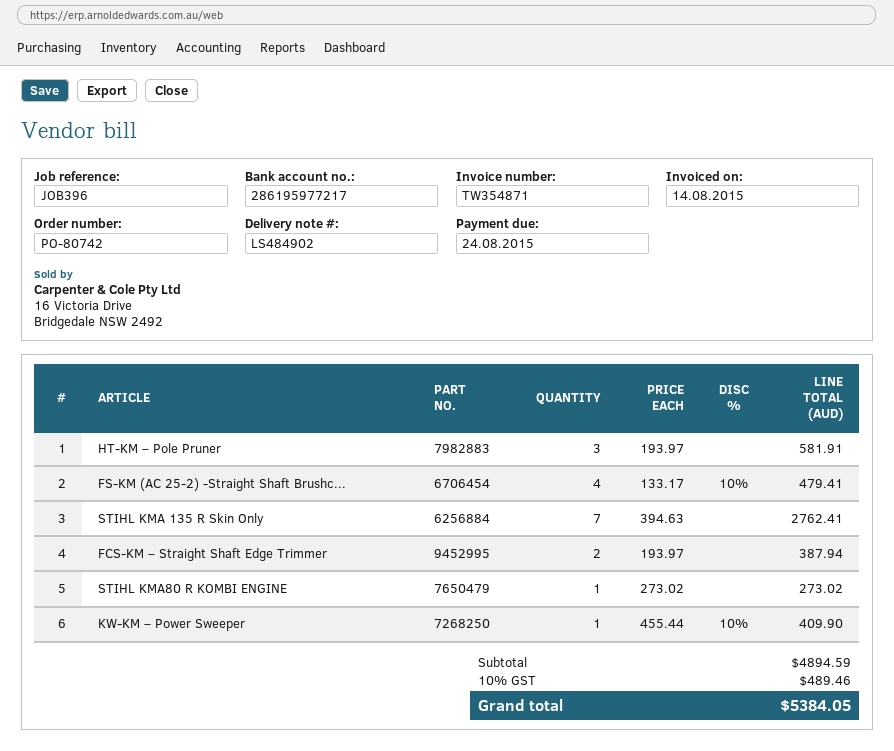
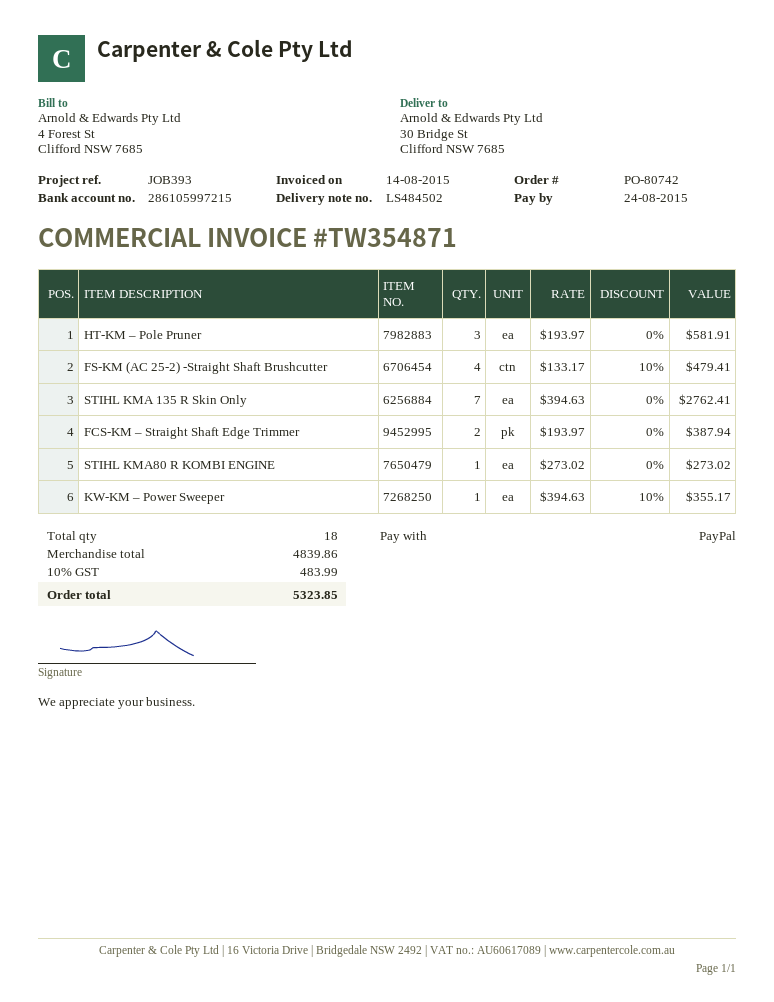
delivery note number: LS484902 -> LS484502
reference: JOB396 -> JOB393
bank account: 286195977217 -> 286105997215
KW-KM – Power Sweeper: 1 x 455.44 - 10% = 409.90 -> 1 x 394.63 - 10% = 355.17
subtotal: 4894.59 -> 4839.86
tax: 10% = 489.46 -> 10% = 483.99
total: 5384.05 -> 5323.85

